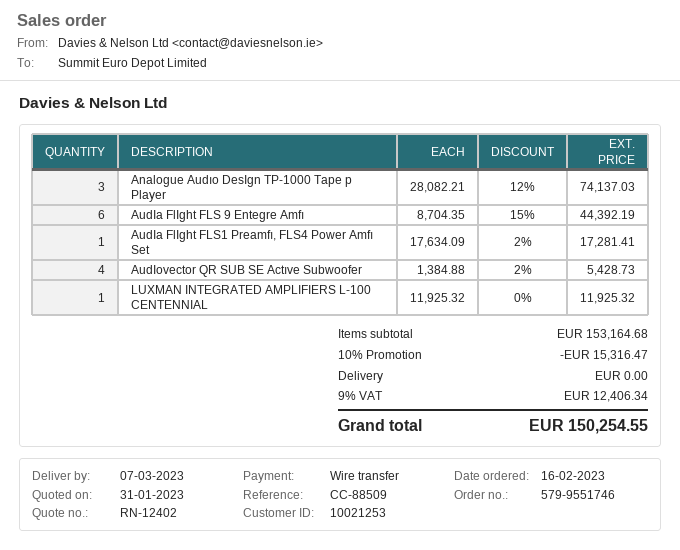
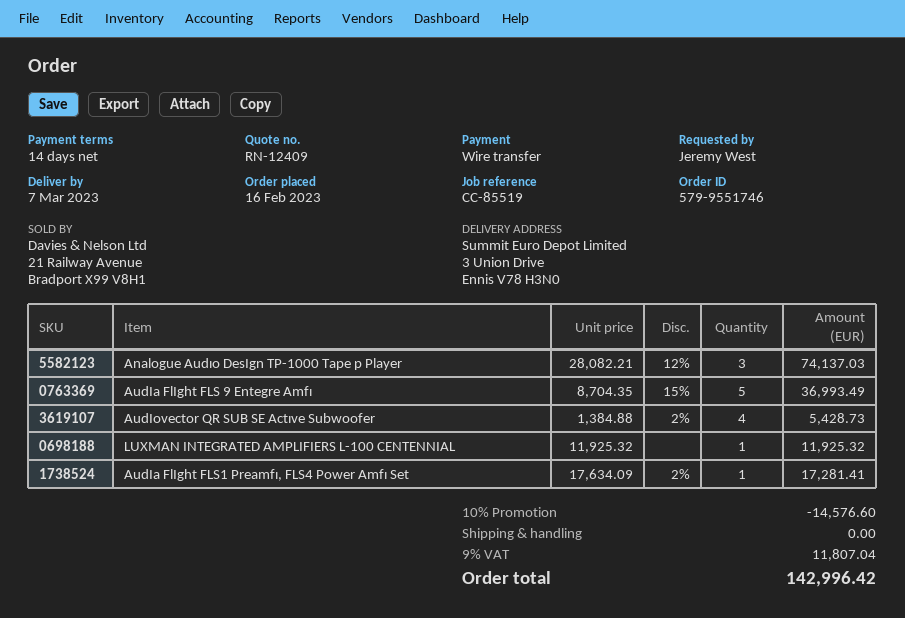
quote number: RN-12402 -> RN-12409
reference: CC-88509 -> CC-85519
AudIa FlIght FLS 9 Entegre Amfı: 6 x 8704.35 - 15% = 44392.19 -> 5 x 8704.35 - 15% = 36993.49
discount: 10% = 15316.47 -> 10% = 14576.60
tax: 9% = 12406.34 -> 9% = 11807.04
total: 150254.55 -> 142996.42

